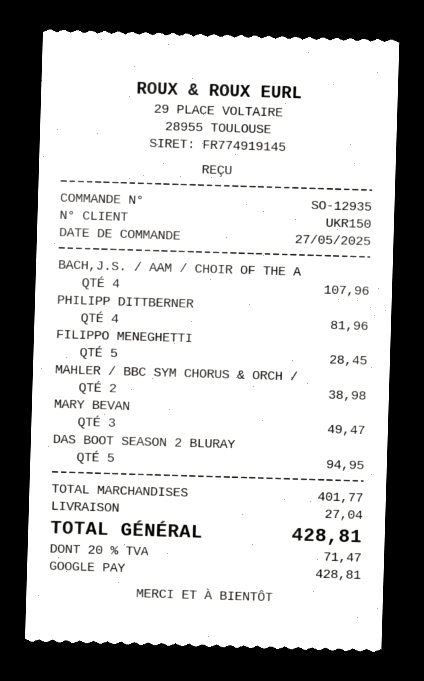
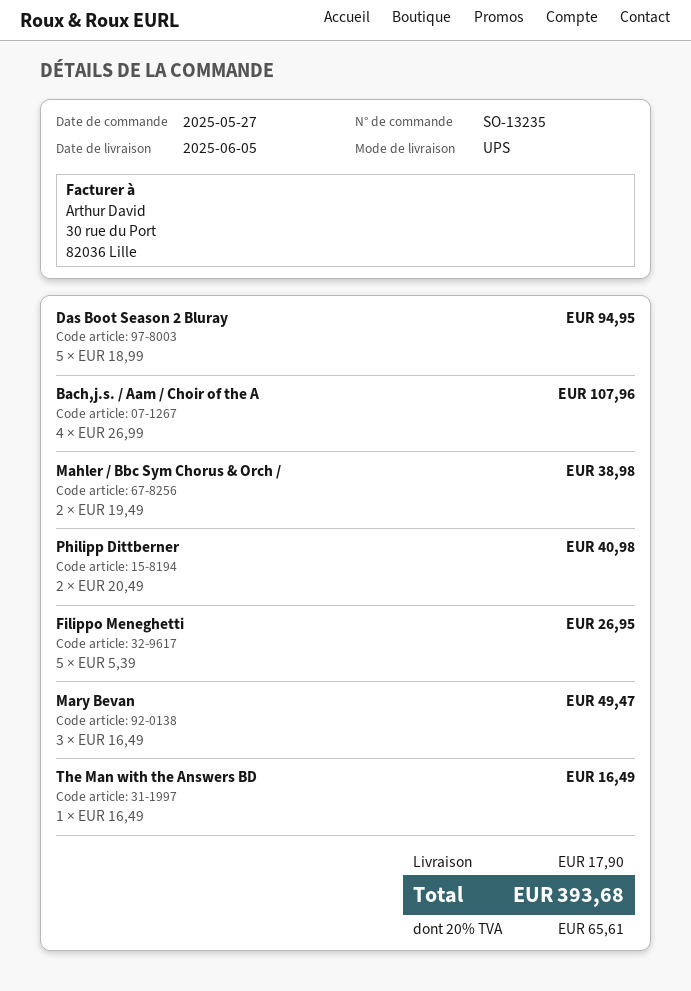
order number: SO-12935 -> SO-13235
PHILIPP DITTBERNER: 4 for 81.96 -> 2 for 40.98
FILIPPO MENEGHETTI: 5 for 28.45 -> 5 for 26.95
The Man with the Answers BD: none -> 1 for 16.49
shipping: 27.04 -> 17.90
tax: 20% = 71.47 -> 20% = 65.61
total: 428.81 -> 393.68

